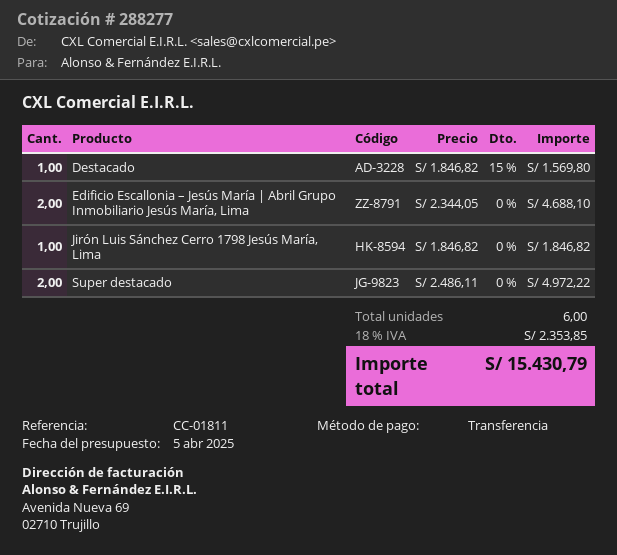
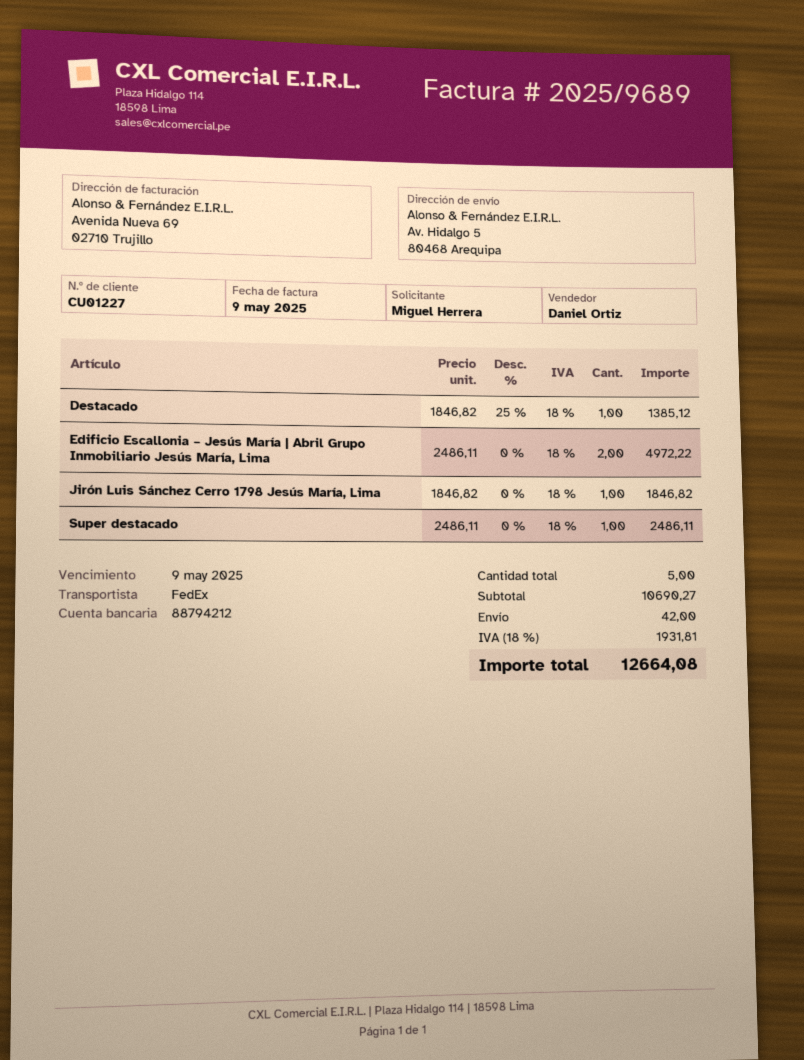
Destacado: 1 x 1846.82 - 15% = 1569.80 -> 1 x 1846.82 - 25% = 1385.12
Edificio Escallonia – Jesús María | Abril Grupo Inmobiliario Jesús María, Lima: 2 x 2344.05 = 4688.10 -> 2 x 2486.11 = 4972.22
Super destacado: 2 x 2486.11 = 4972.22 -> 1 x 2486.11 = 2486.11
total quantity: 6 -> 5
shipping: none -> 42.00
tax: 18% = 2353.85 -> 18% = 1931.81
total: 15430.79 -> 12664.08

